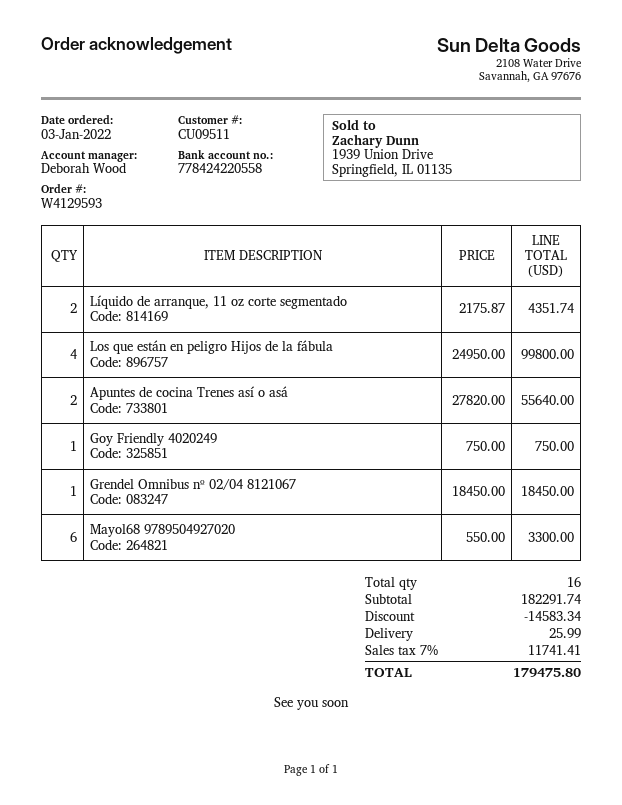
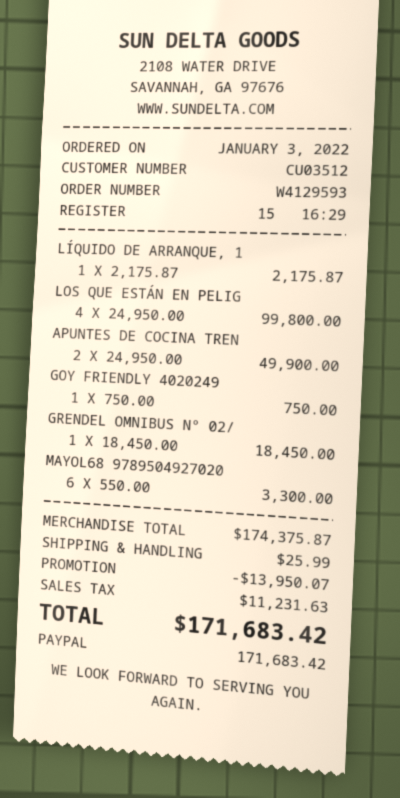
customer number: CU09511 -> CU03512
Líquido de arranque, 11 oz corte segmentado: 2 x 2175.87 = 4351.74 -> 1 x 2175.87 = 2175.87
Apuntes de cocina Trenes así o asá: 2 x 27820.00 = 55640.00 -> 2 x 24950.00 = 49900.00
subtotal: 182291.74 -> 174375.87
discount: 14583.34 -> 13950.07
tax: 11741.41 -> 11231.63
total: 179475.80 -> 171683.42

